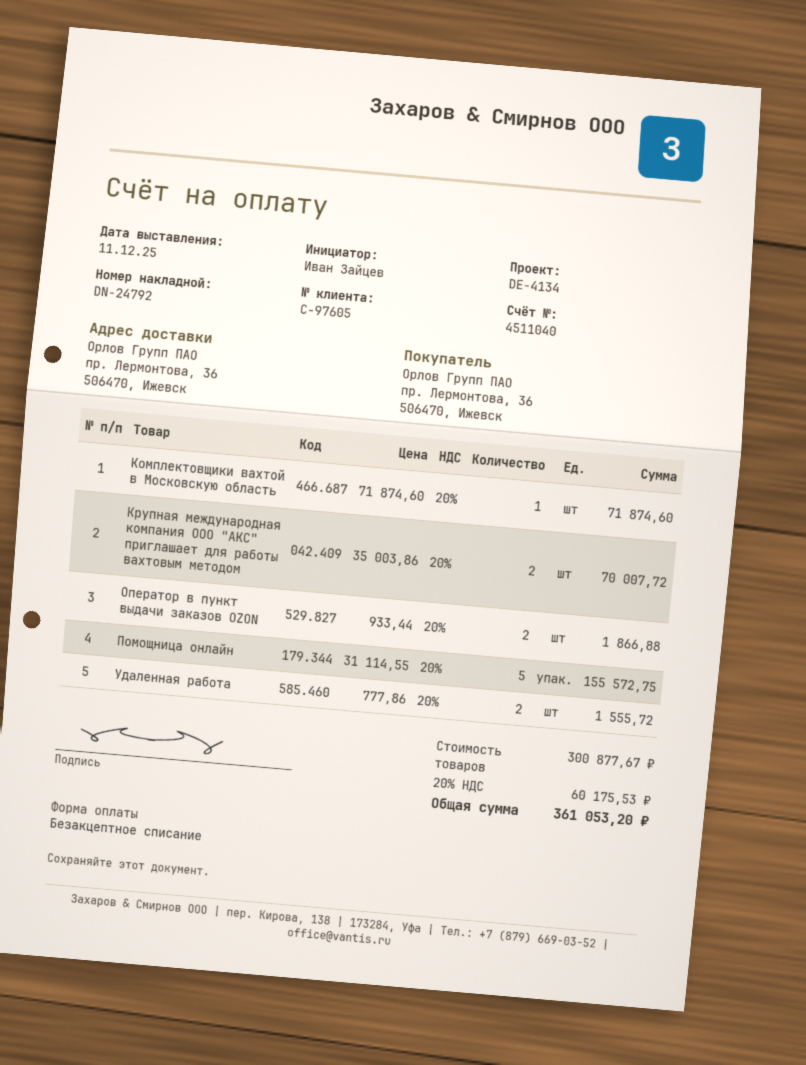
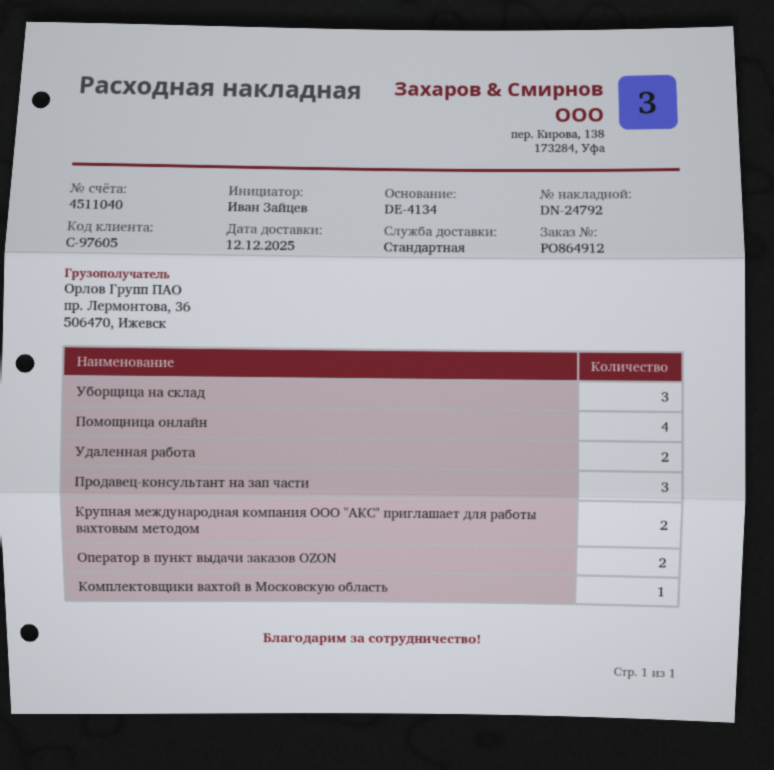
Помощница онлайн: 5 -> 4
Уборщица на склад: none -> 3
Продавец-консультант на зап части: none -> 3

